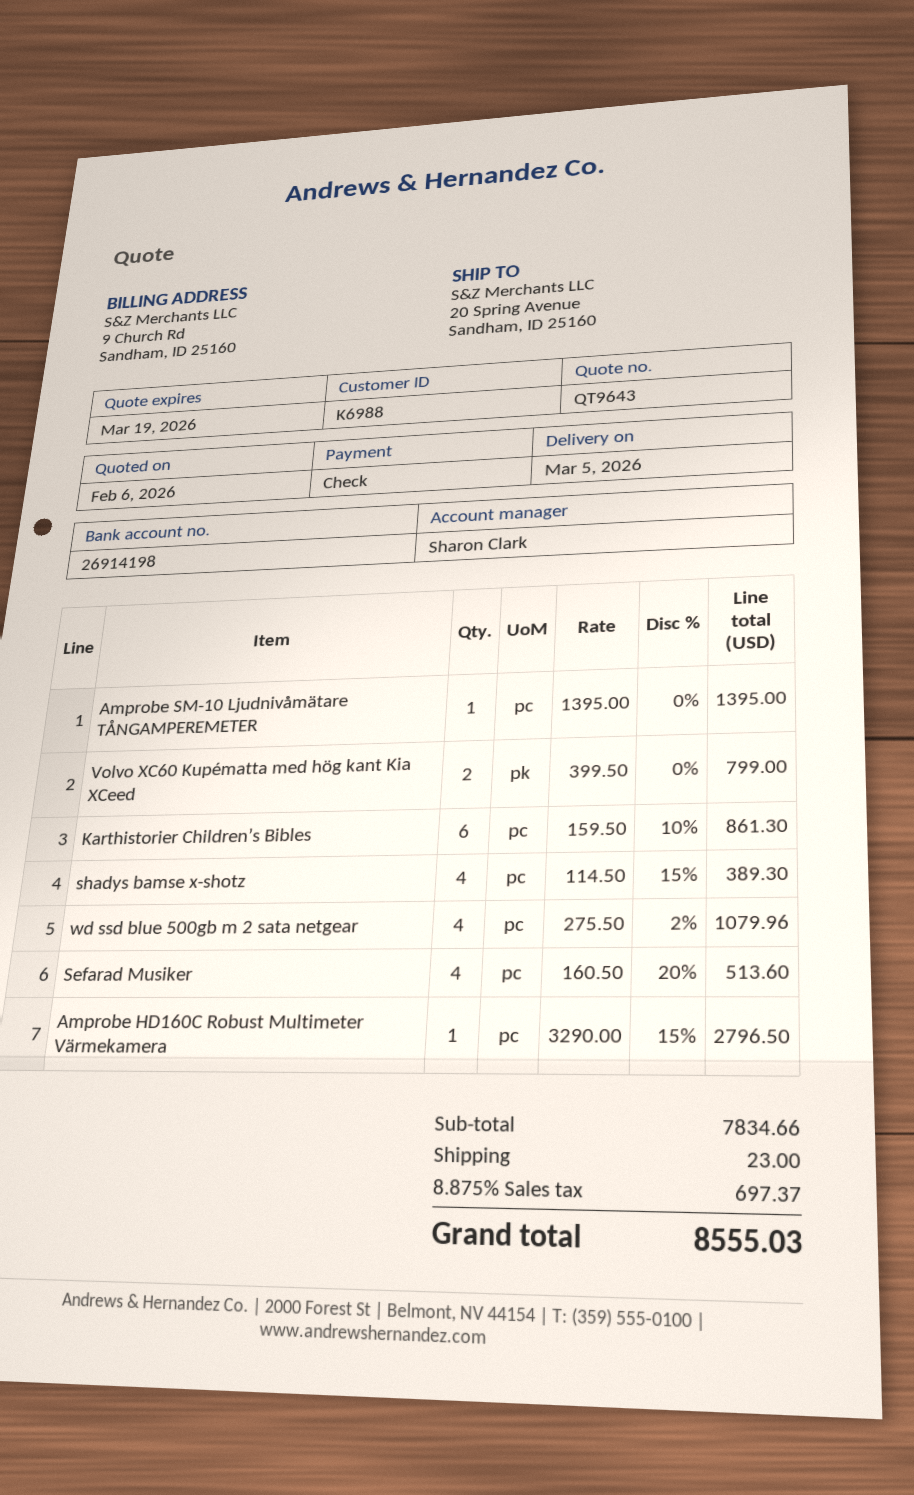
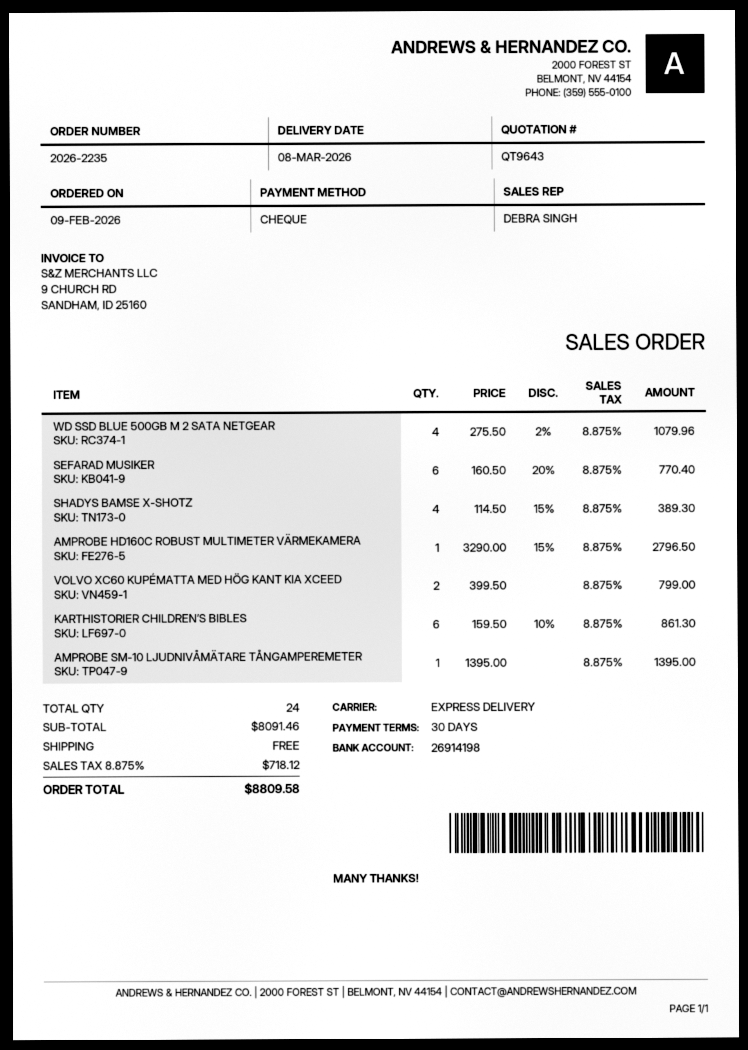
delivery date: 2026-03-05 -> 2026-03-08
sales rep: Sharon Clark -> DEBRA SINGH
Sefarad Musiker: 4 x 160.50 - 20% = 513.60 -> 6 x 160.50 - 20% = 770.40
subtotal: 7834.66 -> 8091.46
shipping: 23.00 -> 0.00
tax: 8.875% = 697.37 -> 8.875% = 718.12
total: 8555.03 -> 8809.58

